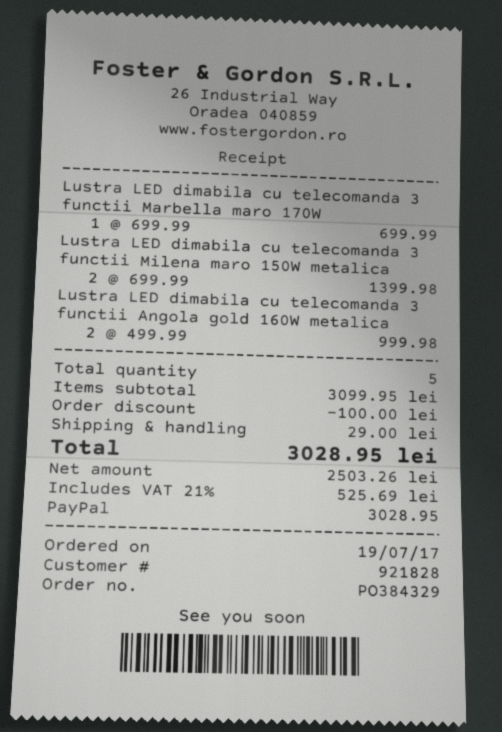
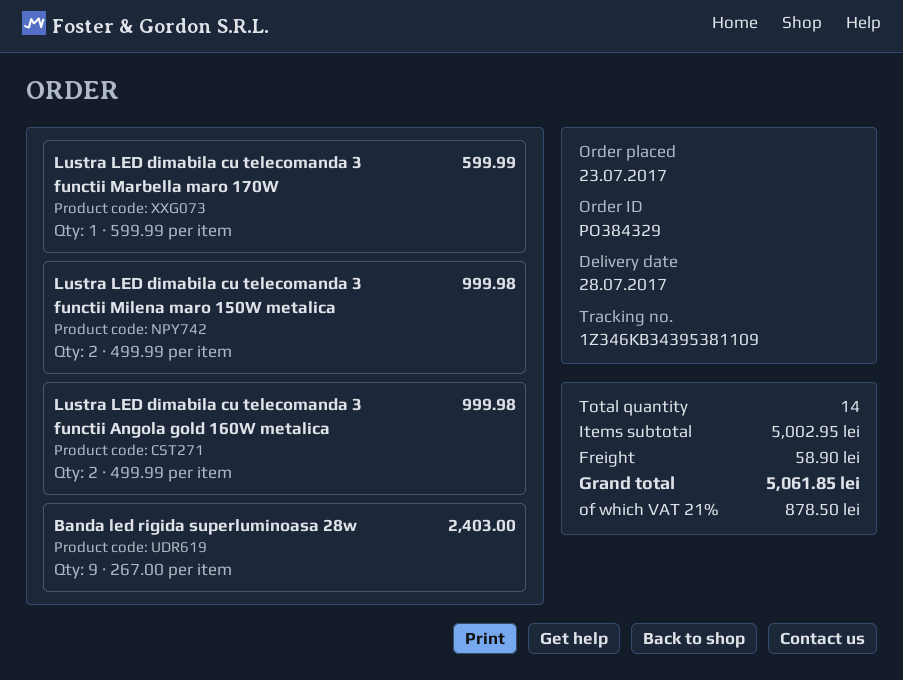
order date: 2017-07-19 -> 2017-07-23
Lustra LED dimabila cu telecomanda 3 functii Marbella maro 170W: 1 x 699.99 = 699.99 -> 1 x 599.99 = 599.99
Lustra LED dimabila cu telecomanda 3 functii Milena maro 150W metalica: 2 x 699.99 = 1399.98 -> 2 x 499.99 = 999.98
Banda led rigida superluminoasa 28w: none -> 9 x 267.00 = 2403.00
total quantity: 5 -> 14
subtotal: 3099.95 -> 5002.95
discount: 100.00 -> none
shipping: 29.00 -> 58.90
tax: 21% = 525.69 -> 21% = 878.50
total: 3028.95 -> 5061.85

